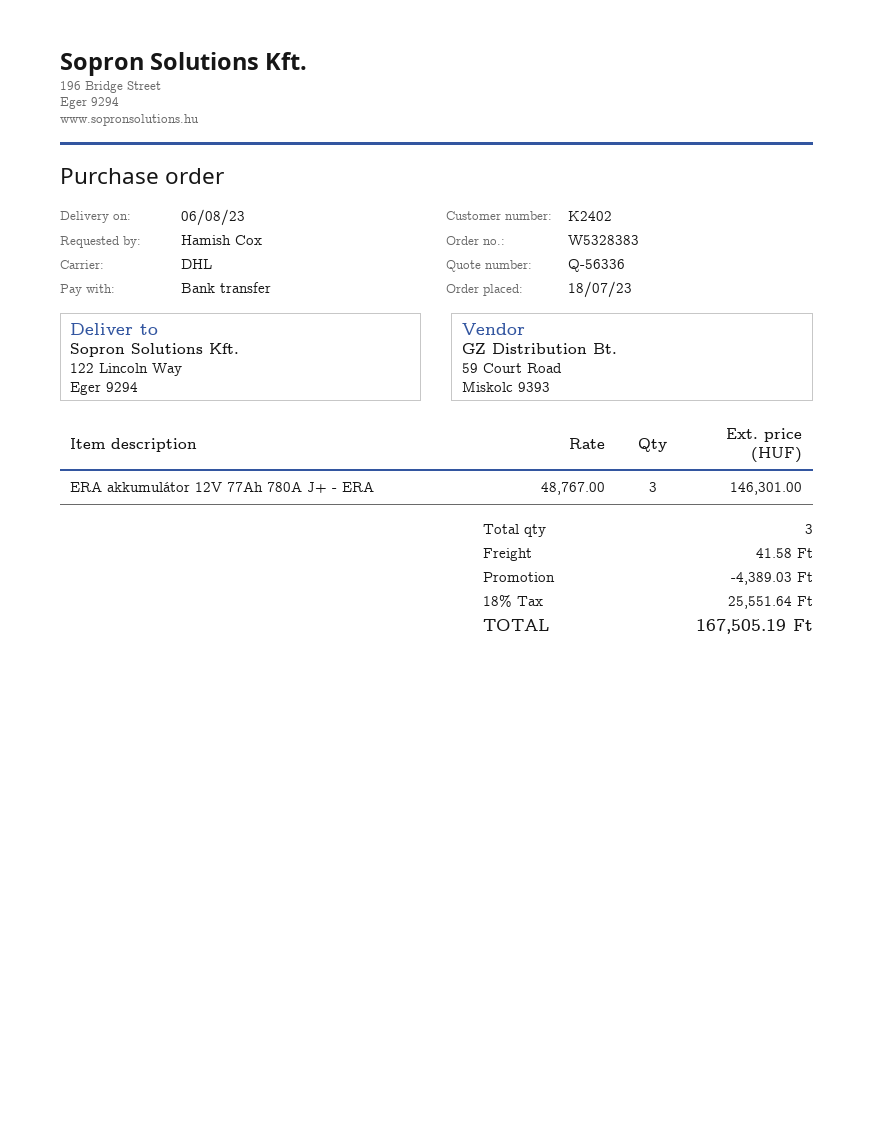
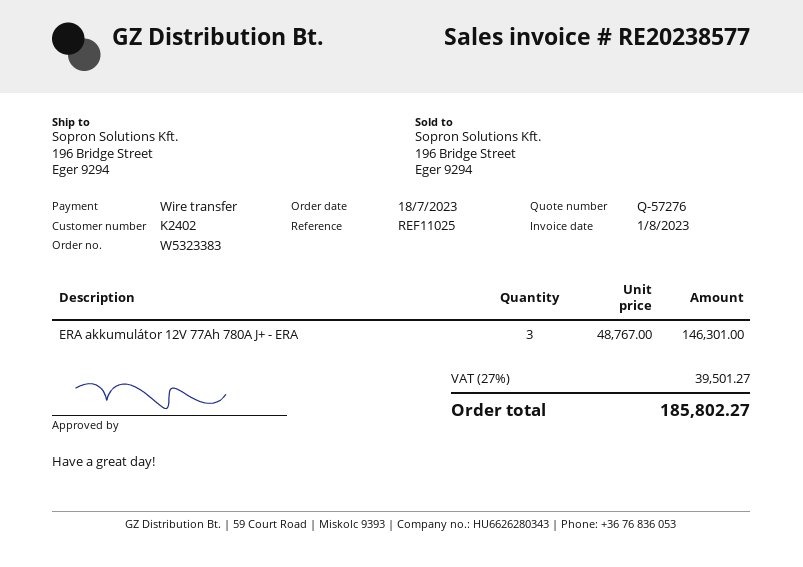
quote number: Q-56336 -> Q-57276
order number: W5328383 -> W5323383
ship to: 122 Lincoln Way, Eger 9294 -> 196 Bridge Street, Eger 9294
discount: 4389.03 -> none
shipping: 41.58 -> none
tax: 18% = 25551.64 -> 27% = 39501.27
total: 167505.19 -> 185802.27

